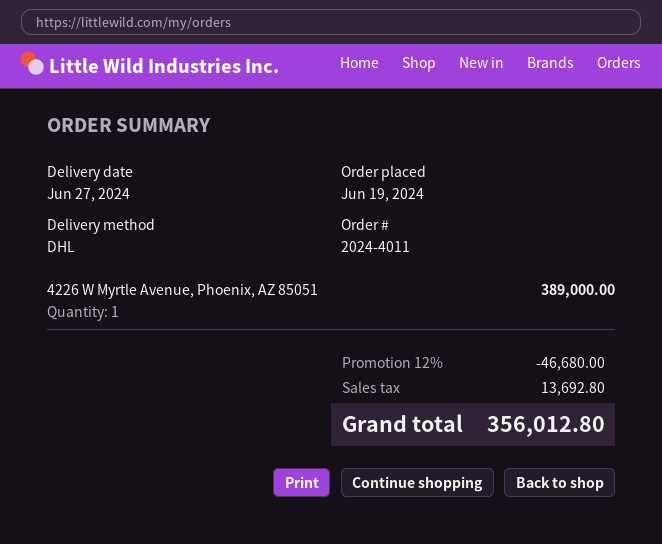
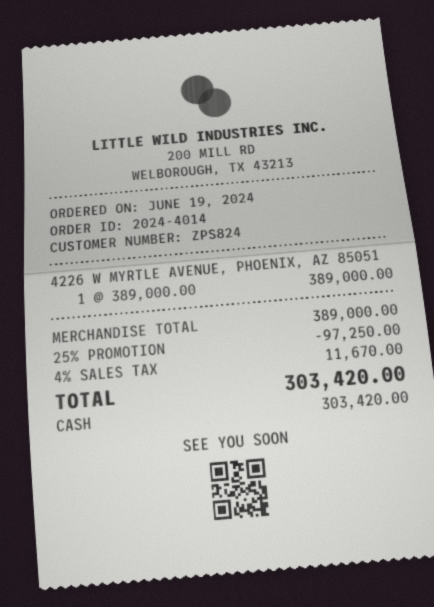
order number: 2024-4011 -> 2024-4014
discount: 12% = 46680.00 -> 25% = 97250.00
tax: 13692.80 -> 11670.00
total: 356012.80 -> 303420.00

